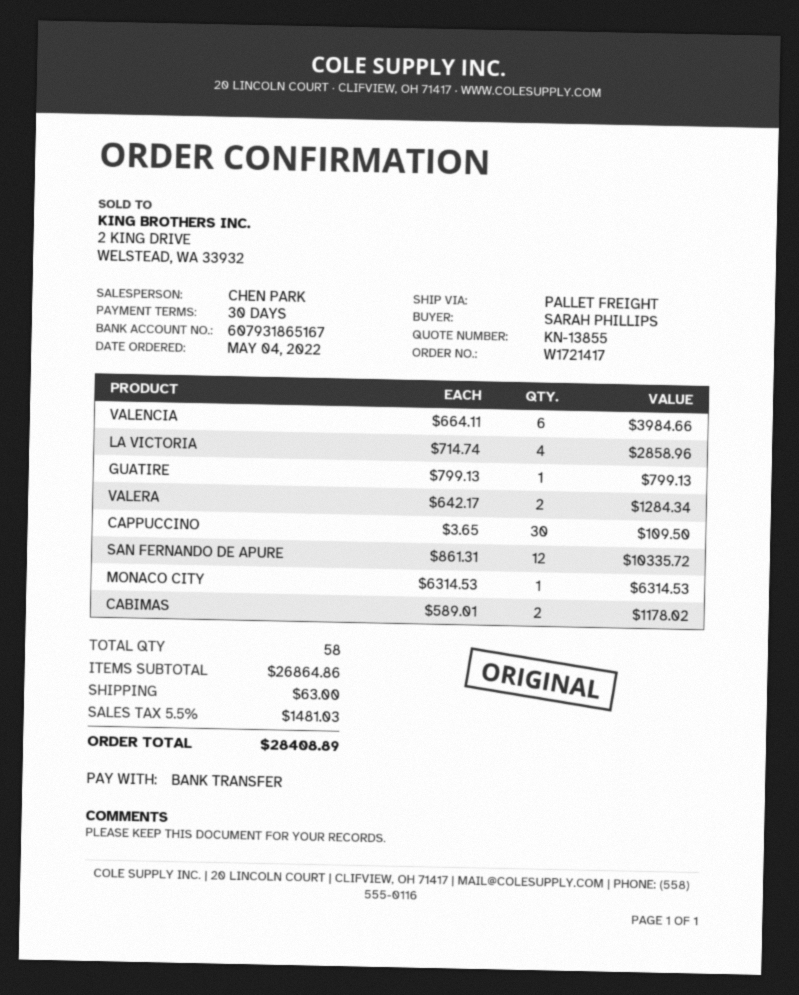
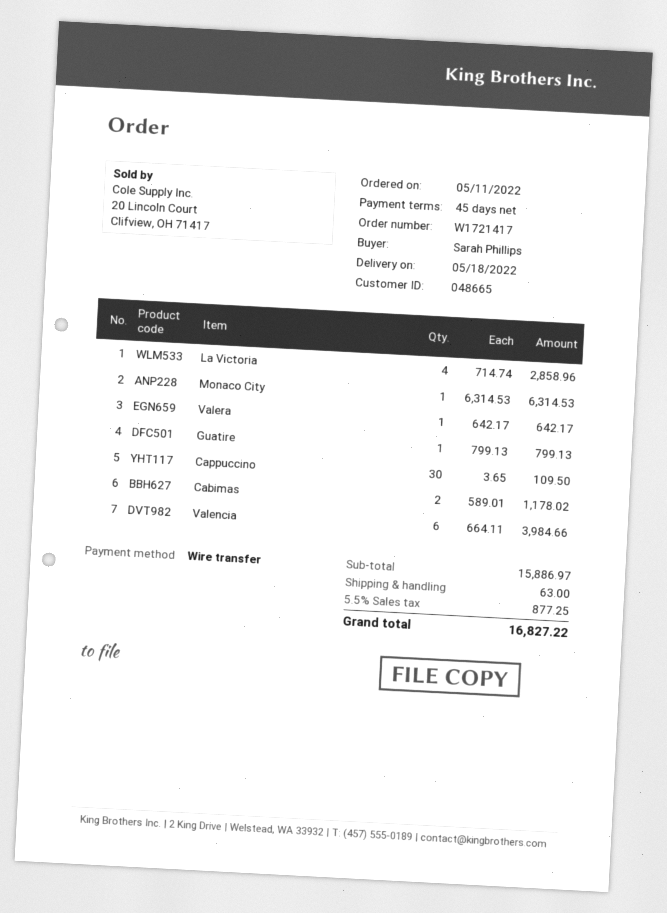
order date: 2022-05-04 -> 2022-05-11
payment terms: 30 days -> 45 days
VALERA: 2 x 642.17 = 1284.34 -> 1 x 642.17 = 642.17
SAN FERNANDO DE APURE: 12 x 861.31 = 10335.72 -> none
subtotal: 26864.86 -> 15886.97
tax: 5.5% = 1481.03 -> 5.5% = 877.25
total: 28408.89 -> 16827.22

